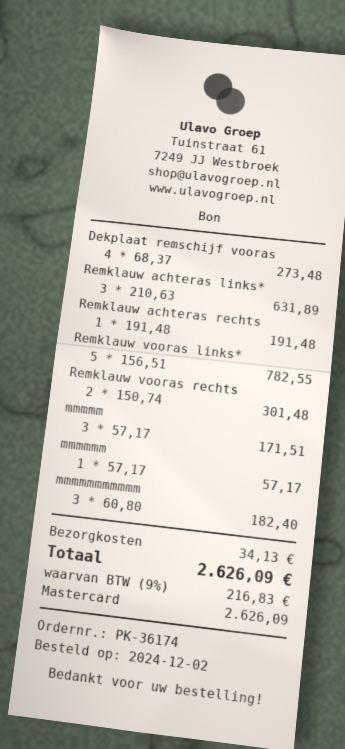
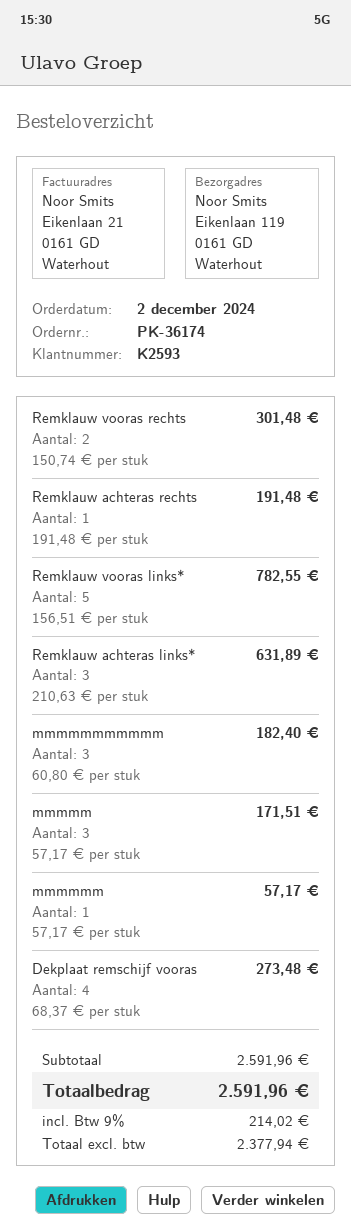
shipping: 34.13 -> none
tax: 9% = 216.83 -> 9% = 214.02
total: 2626.09 -> 2591.96

